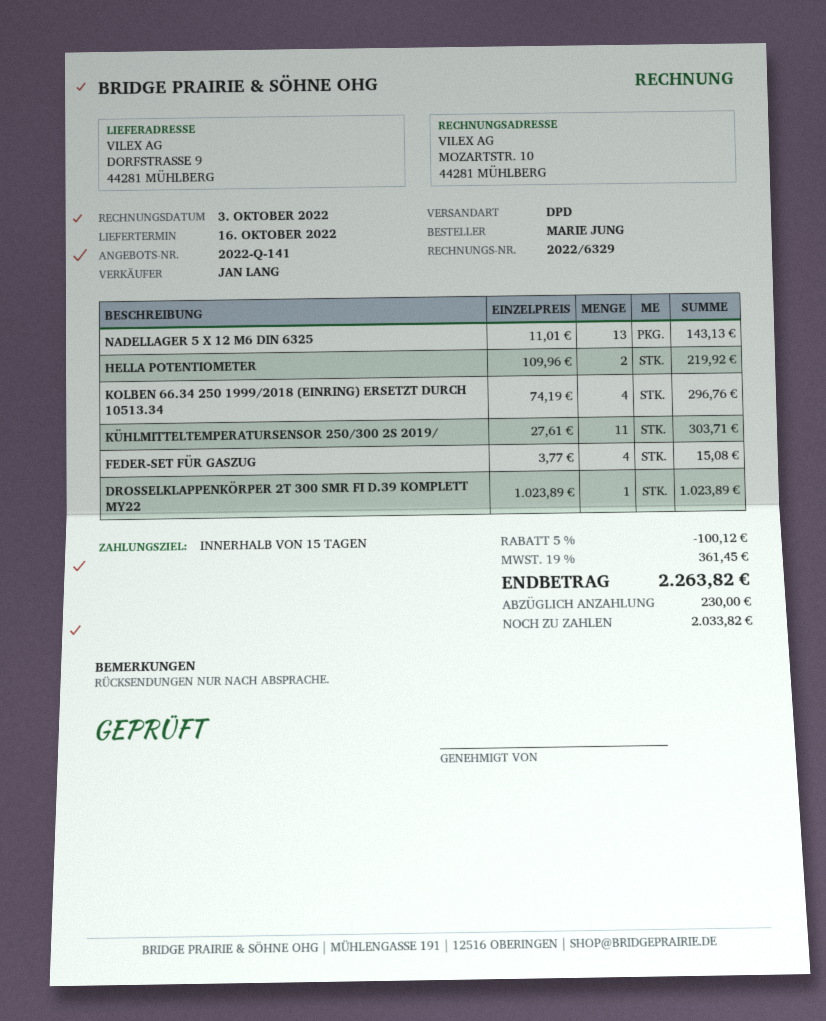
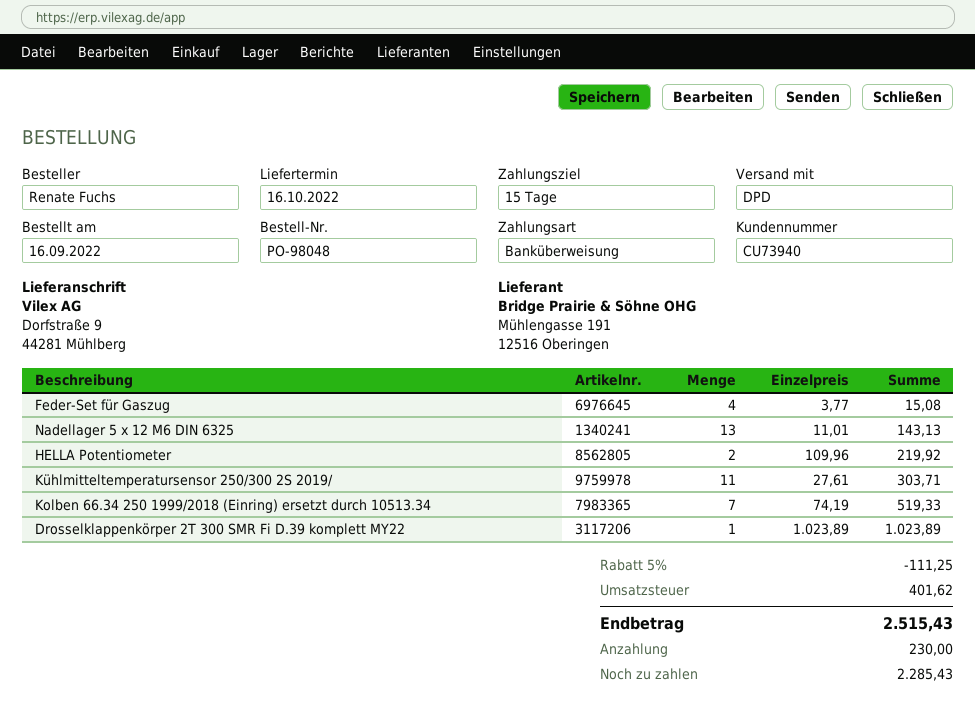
ordered by: MARIE JUNG -> Renate Fuchs
KOLBEN 66.34 250 1999/2018 (EINRING) ERSETZT DURCH 10513.34: 4 x 74.19 = 296.76 -> 7 x 74.19 = 519.33
discount: 5% = 100.12 -> 5% = 111.25
tax: 361.45 -> 401.62
total: 2263.82 -> 2515.43
balance: 2033.82 -> 2285.43

